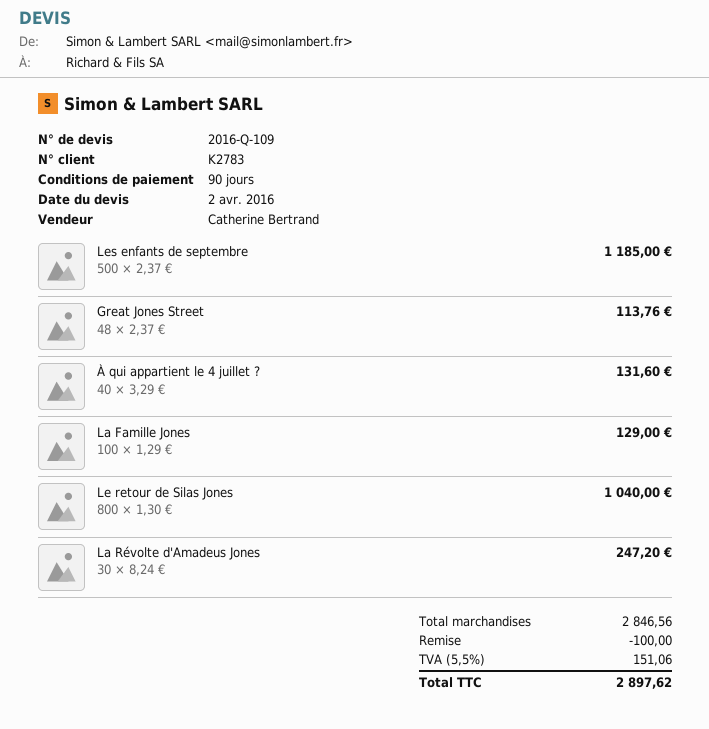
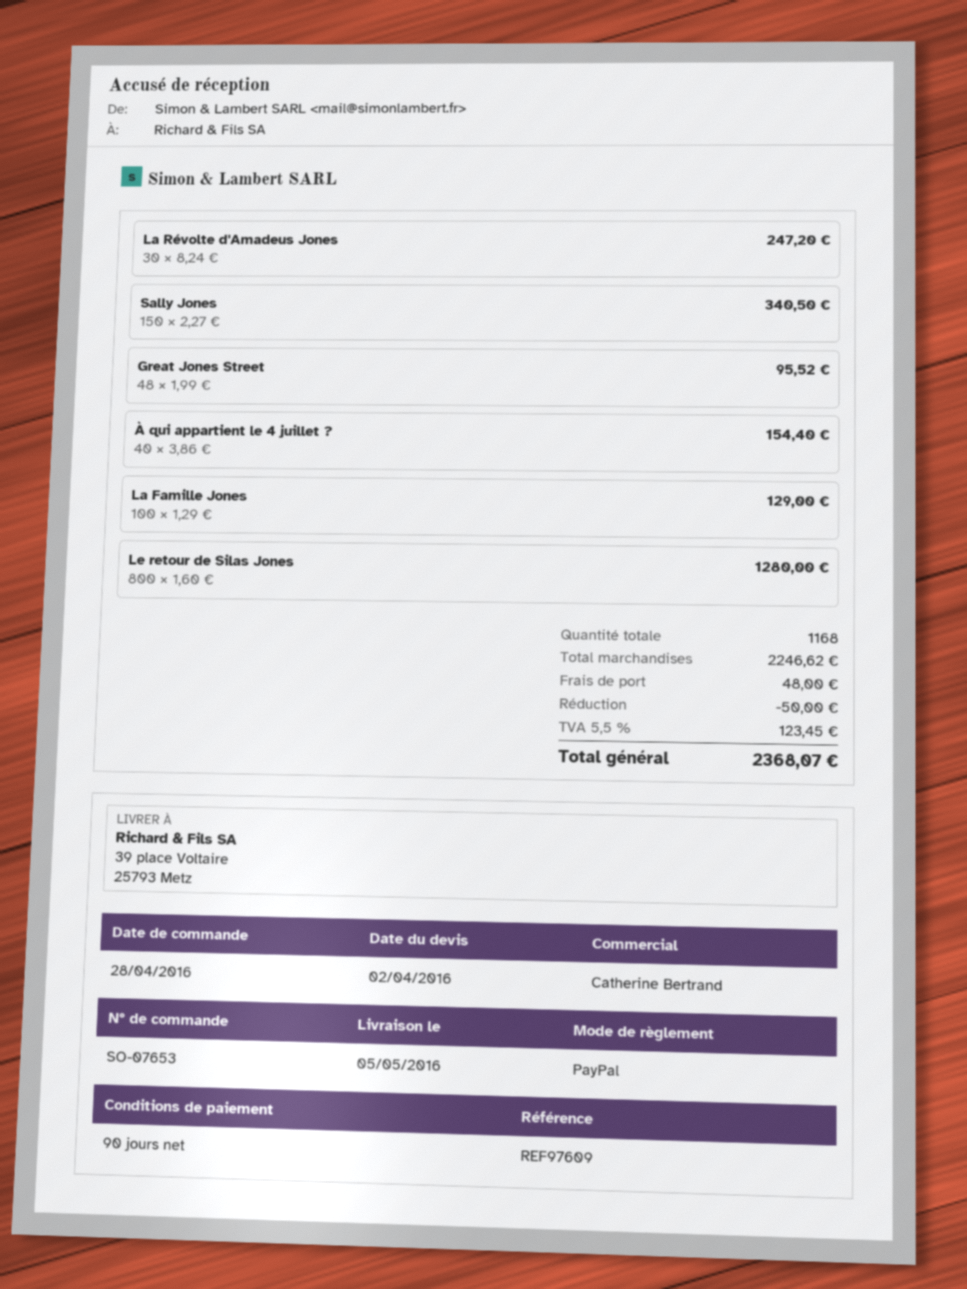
Les enfants de septembre: 500 x 2.37 = 1185.00 -> none
Great Jones Street: 48 x 2.37 = 113.76 -> 48 x 1.99 = 95.52
À qui appartient le 4 juillet ?: 40 x 3.29 = 131.60 -> 40 x 3.86 = 154.40
Le retour de Silas Jones: 800 x 1.30 = 1040.00 -> 800 x 1.60 = 1280.00
Sally Jones: none -> 150 x 2.27 = 340.50
subtotal: 2846.56 -> 2246.62
discount: 100.00 -> 50.00
shipping: none -> 48.00
tax: 5.5% = 151.06 -> 5.5% = 123.45
total: 2897.62 -> 2368.07

